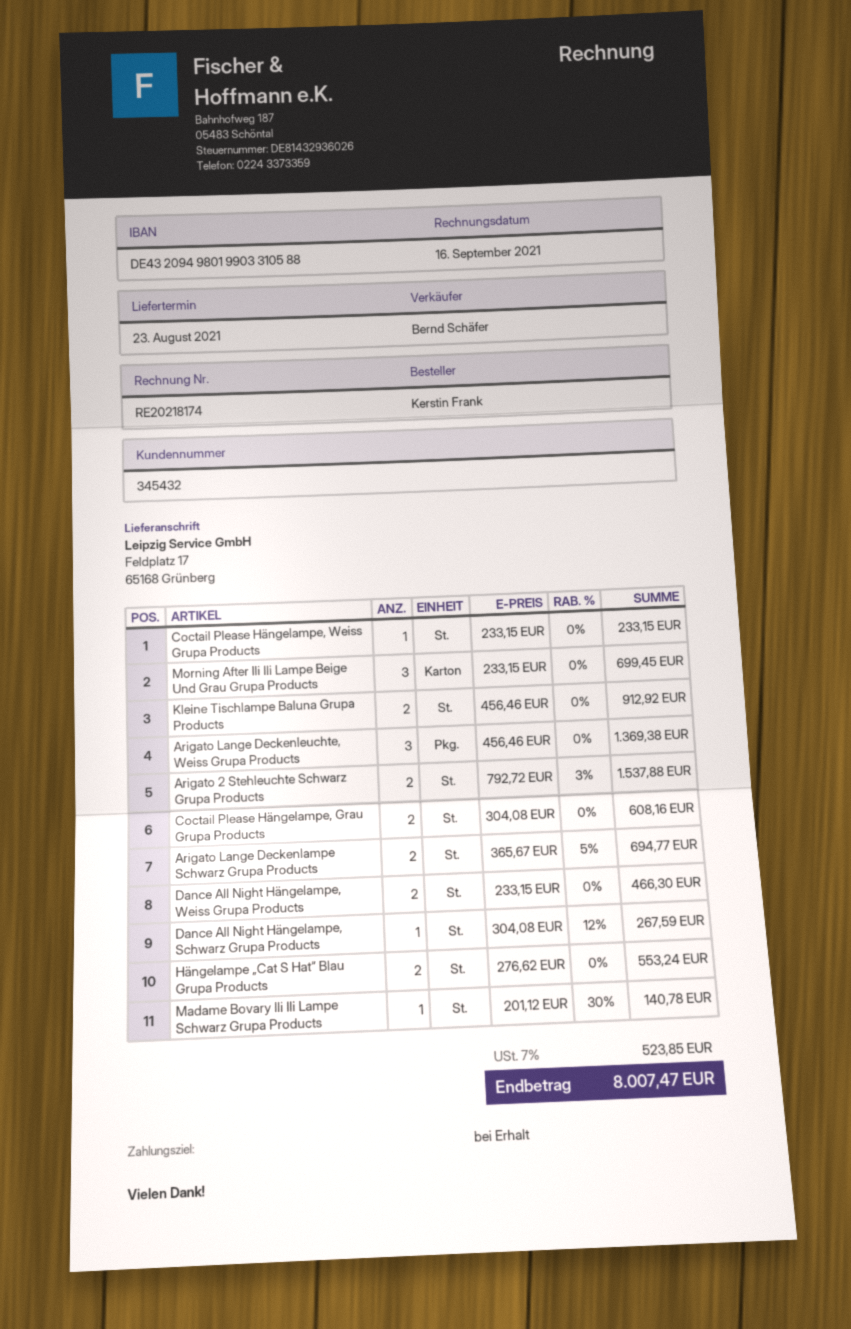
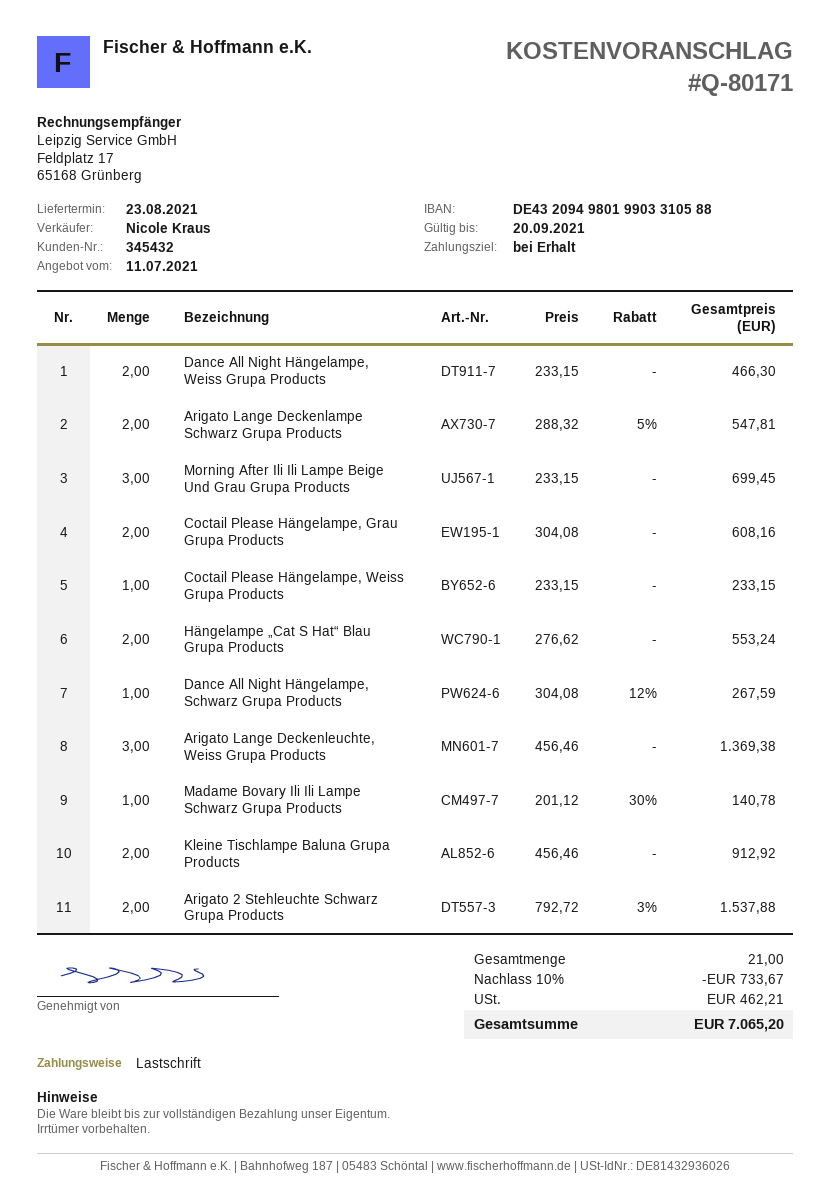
sales rep: Bernd Schäfer -> Nicole Kraus
Arigato Lange Deckenlampe Schwarz Grupa Products: 2 x 365.67 - 5% = 694.77 -> 2 x 288.32 - 5% = 547.81
discount: none -> 10% = 733.67
tax: 523.85 -> 462.21
total: 8007.47 -> 7065.20

